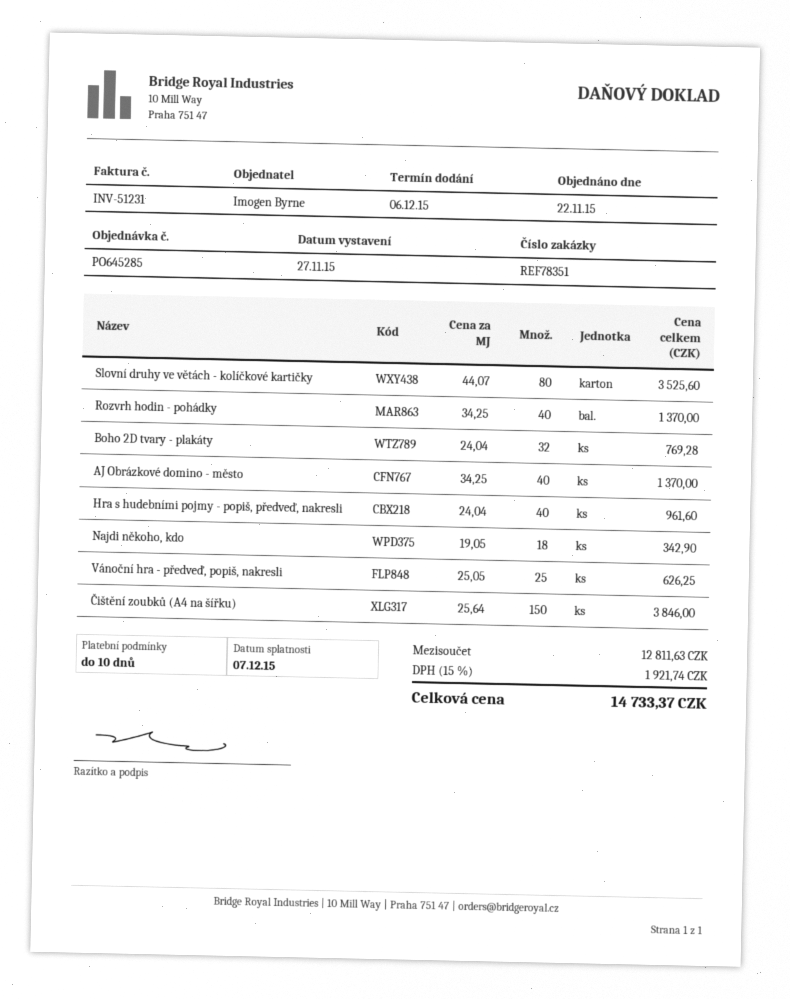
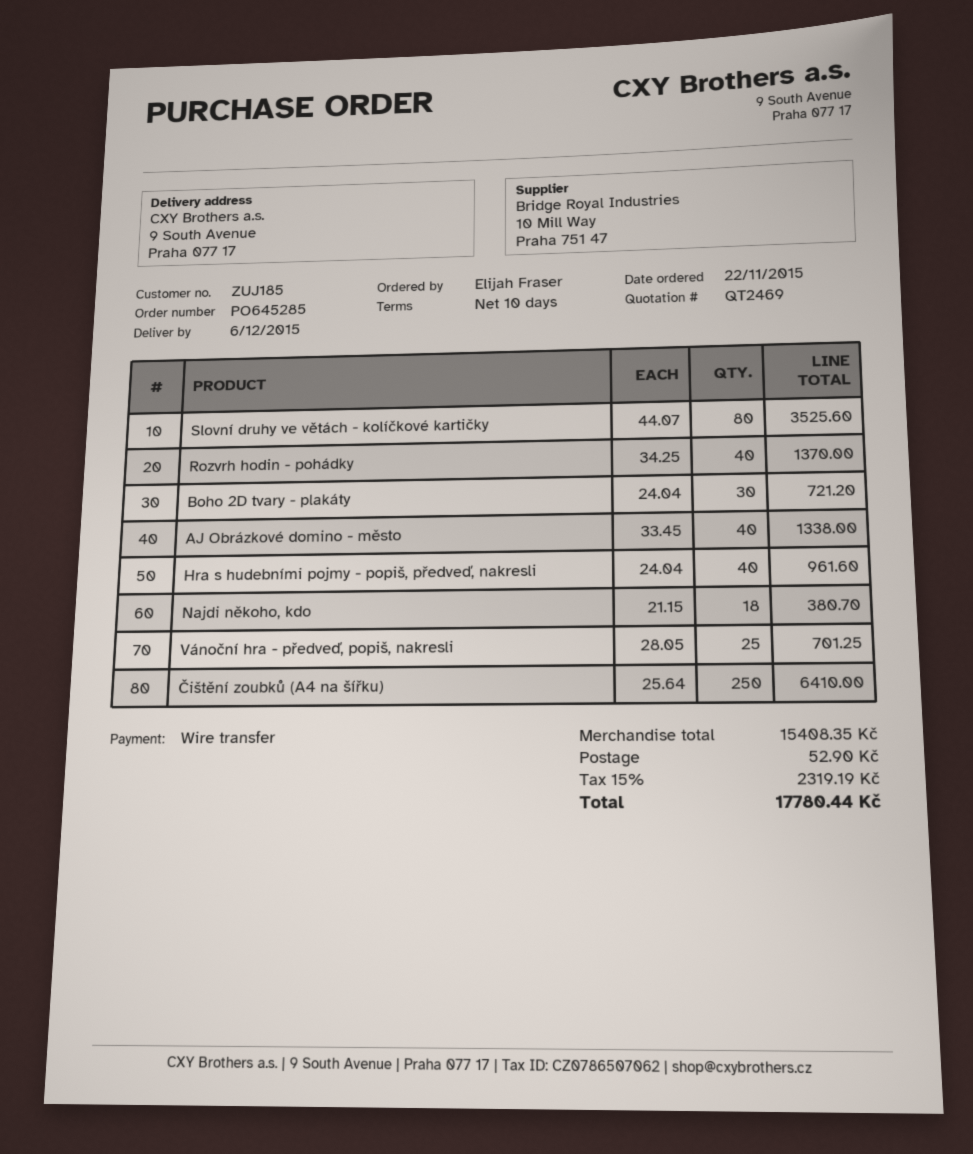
ordered by: Imogen Byrne -> Elijah Fraser
Boho 2D tvary - plakáty: 32 x 24.04 = 769.28 -> 30 x 24.04 = 721.20
AJ Obrázkové domino - město: 40 x 34.25 = 1370.00 -> 40 x 33.45 = 1338.00
Najdi někoho, kdo: 18 x 19.05 = 342.90 -> 18 x 21.15 = 380.70
Vánoční hra - předveď, popiš, nakresli: 25 x 25.05 = 626.25 -> 25 x 28.05 = 701.25
Čištění zoubků (A4 na šířku): 150 x 25.64 = 3846.00 -> 250 x 25.64 = 6410.00
subtotal: 12811.63 -> 15408.35
shipping: none -> 52.90
tax: 15% = 1921.74 -> 15% = 2319.19
total: 14733.37 -> 17780.44

